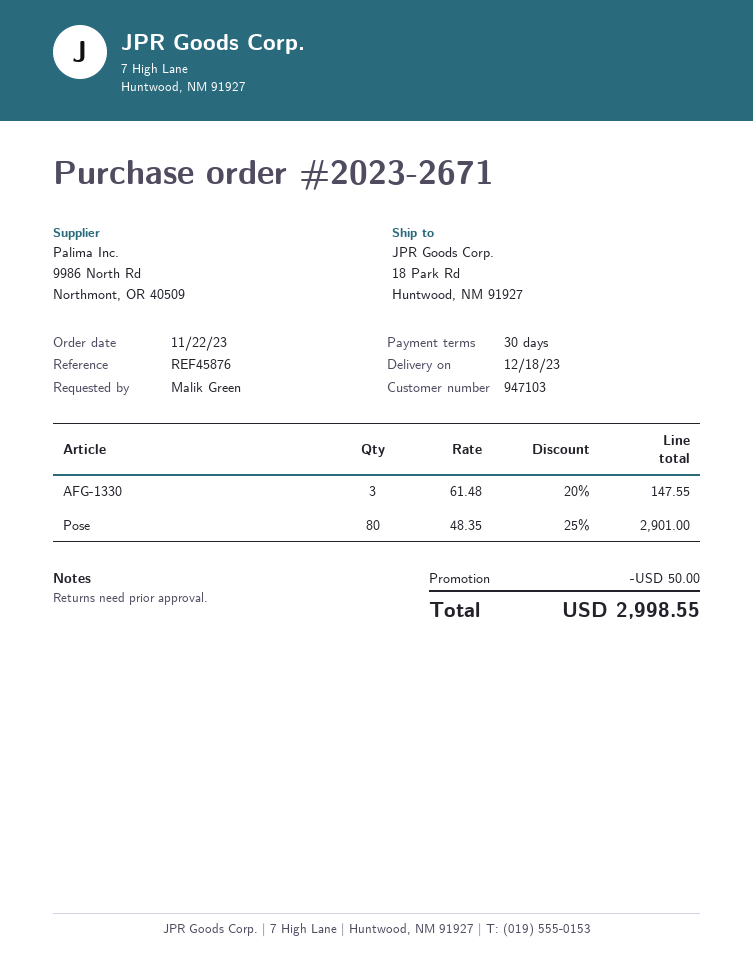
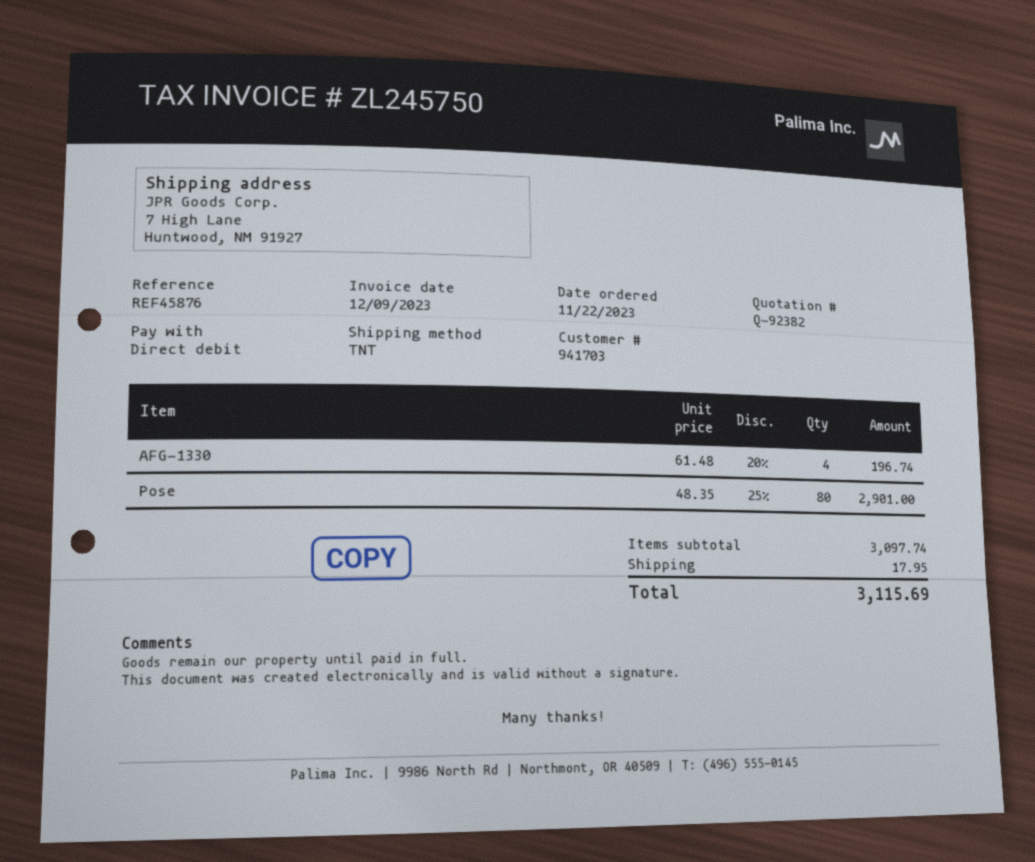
customer number: 947103 -> 941703
ship to: 18 Park Rd, Huntwood, NM 91927 -> 7 High Lane, Huntwood, NM 91927
AFG-1330: 3 x 61.48 - 20% = 147.55 -> 4 x 61.48 - 20% = 196.74
discount: 50.00 -> none
shipping: none -> 17.95
total: 2998.55 -> 3115.69

